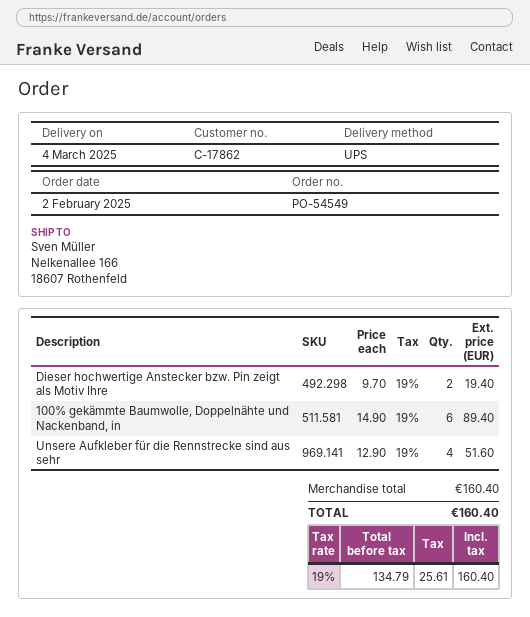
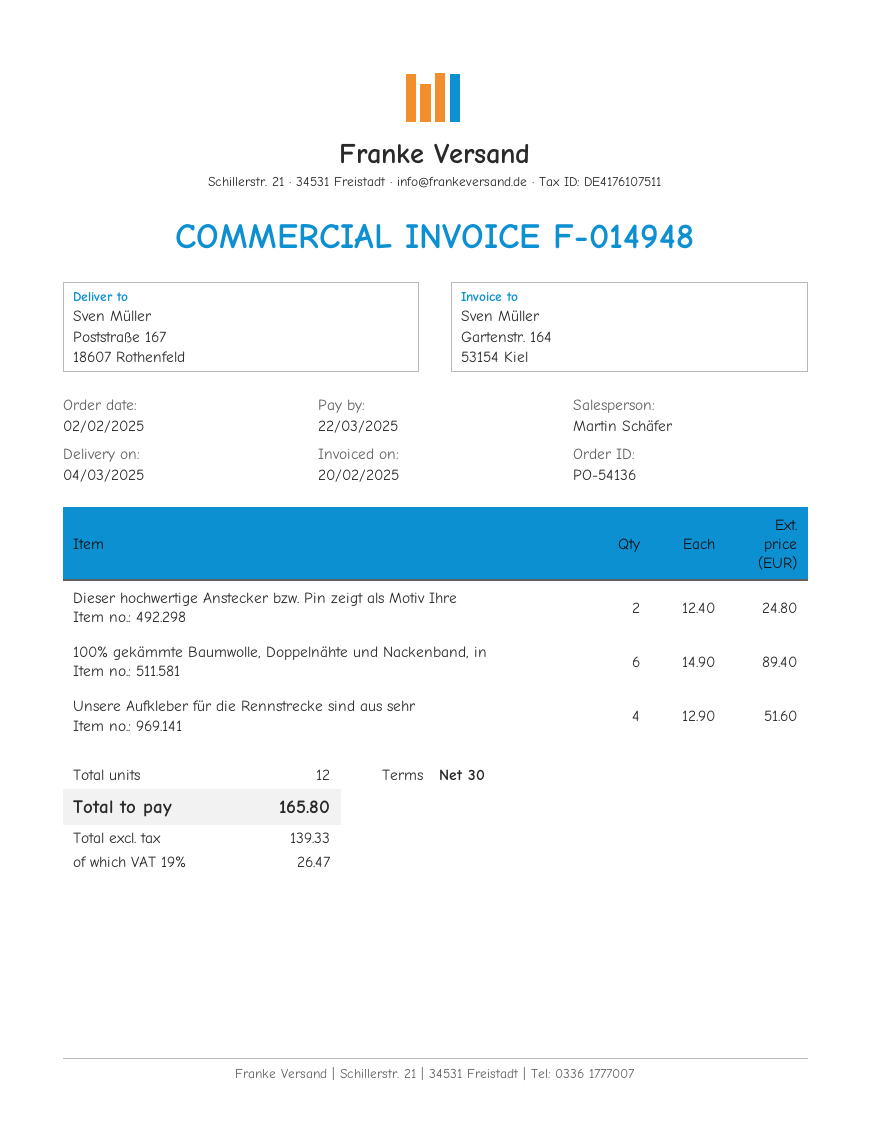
order number: PO-54549 -> PO-54136
ship to: Nelkenallee 166, 18607 Rothenfeld -> Poststraße 167, 18607 Rothenfeld
Dieser hochwertige Anstecker bzw. Pin zeigt als Motiv Ihre: 2 x 9.70 = 19.40 -> 2 x 12.40 = 24.80
net: 134.79 -> 139.33
tax: 19% = 25.61 -> 19% = 26.47
total: 160.40 -> 165.80

